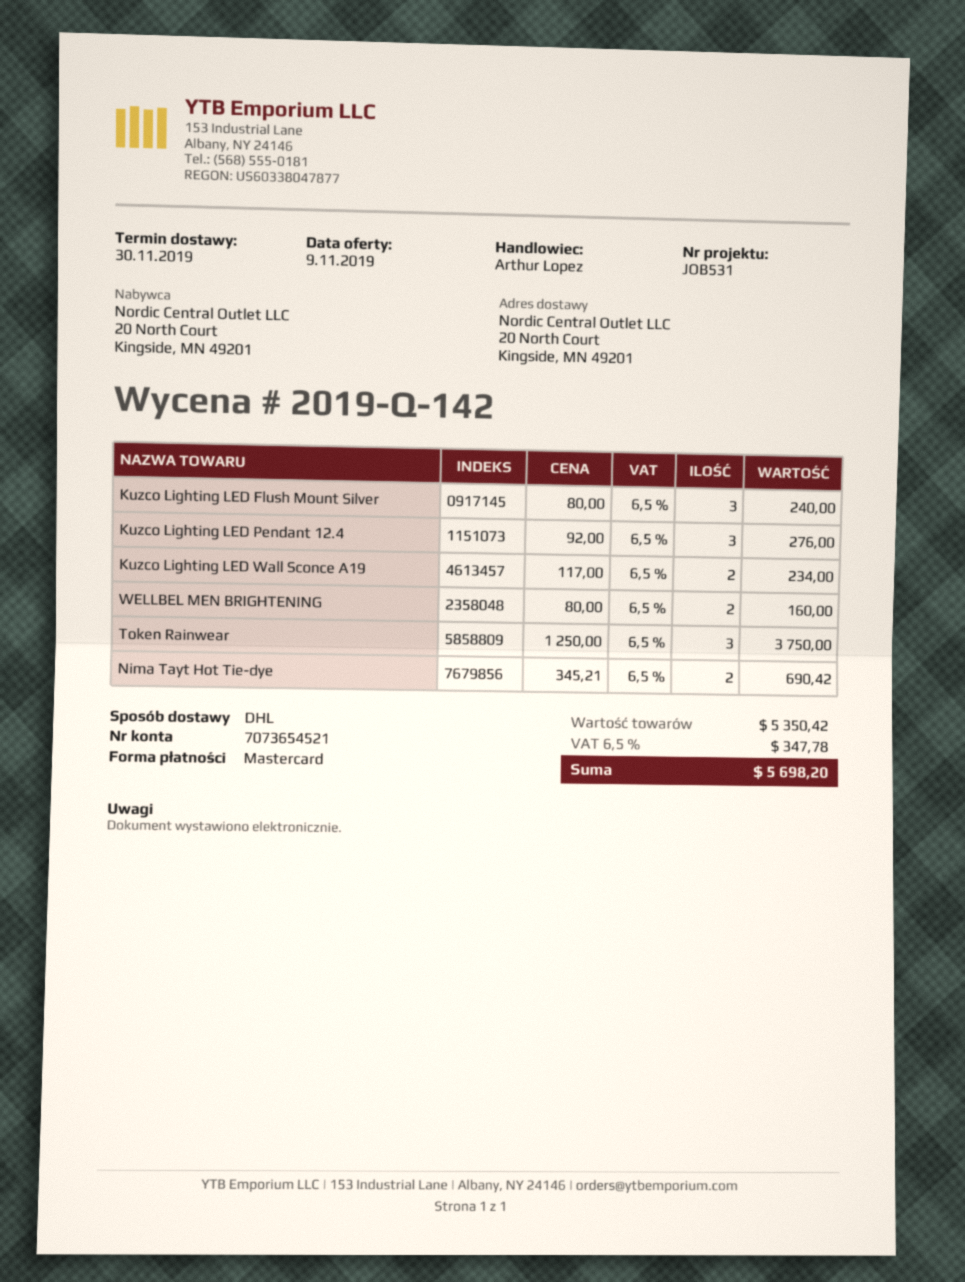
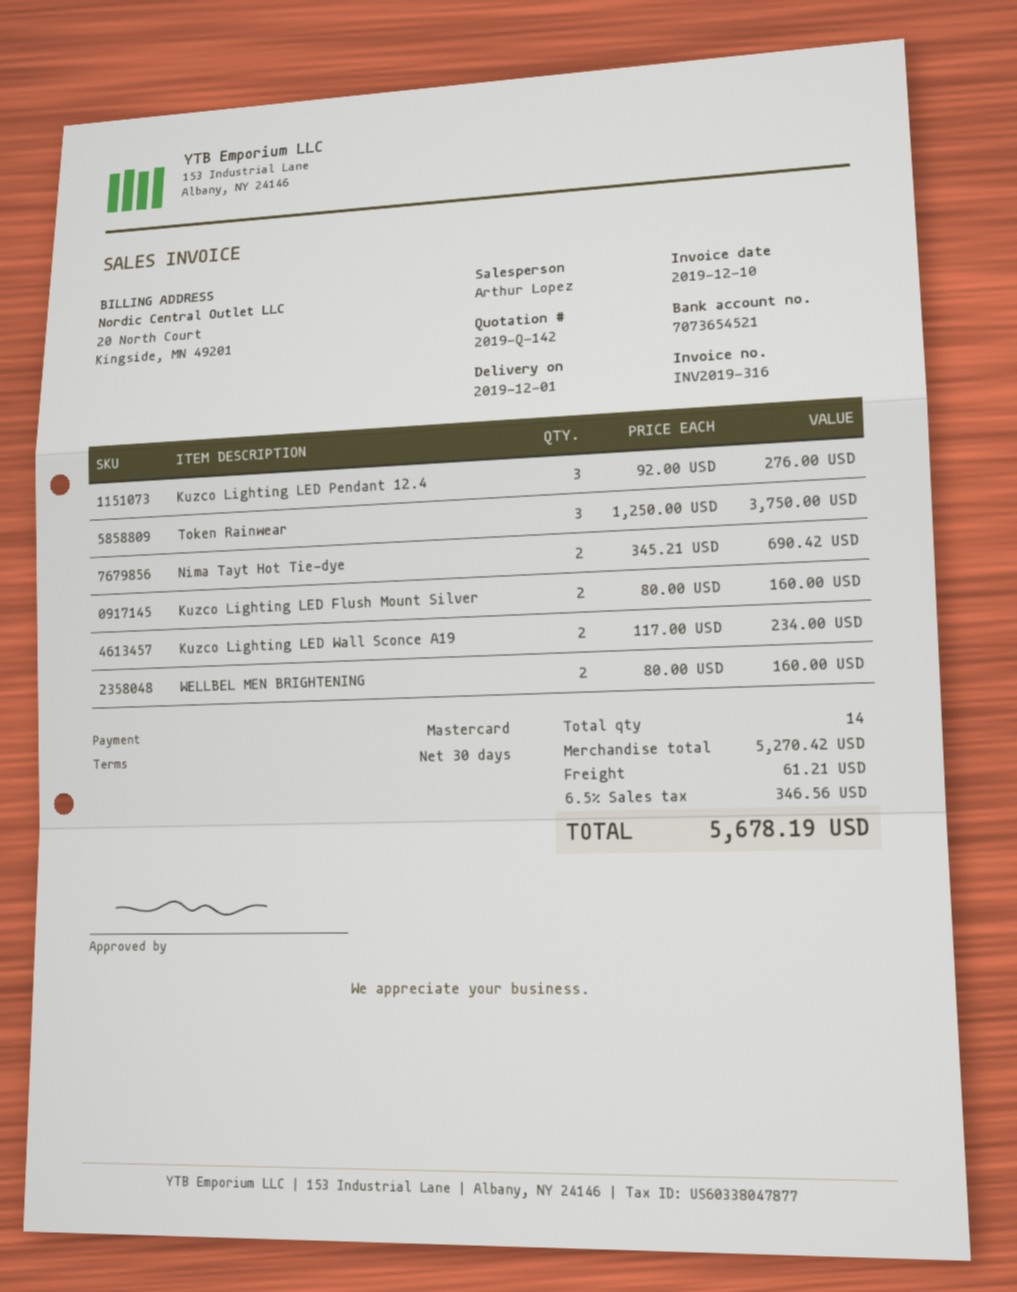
delivery date: 2019-11-30 -> 2019-12-01
Kuzco Lighting LED Flush Mount Silver: 3 x 80.00 = 240.00 -> 2 x 80.00 = 160.00
subtotal: 5350.42 -> 5270.42
shipping: none -> 61.21
tax: 6.5% = 347.78 -> 6.5% = 346.56
total: 5698.20 -> 5678.19

